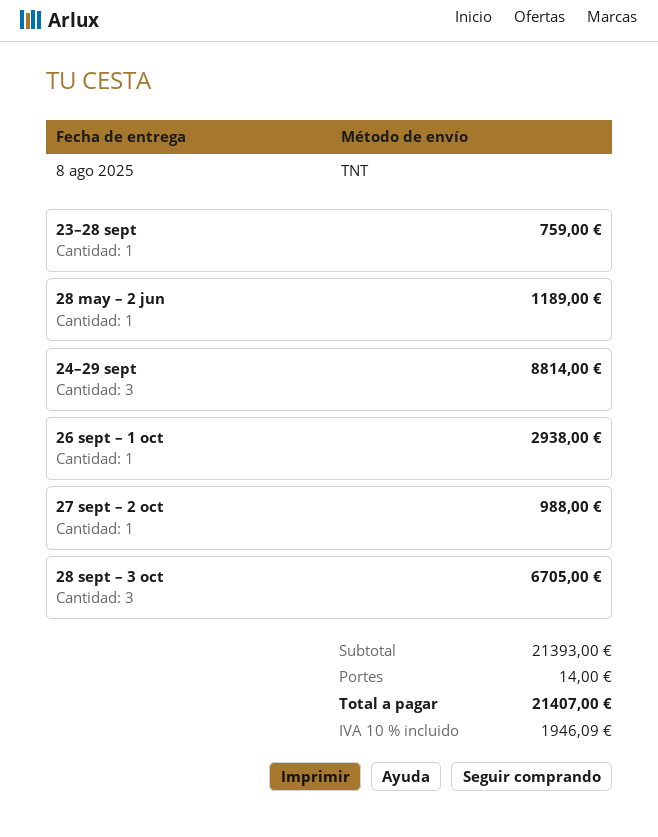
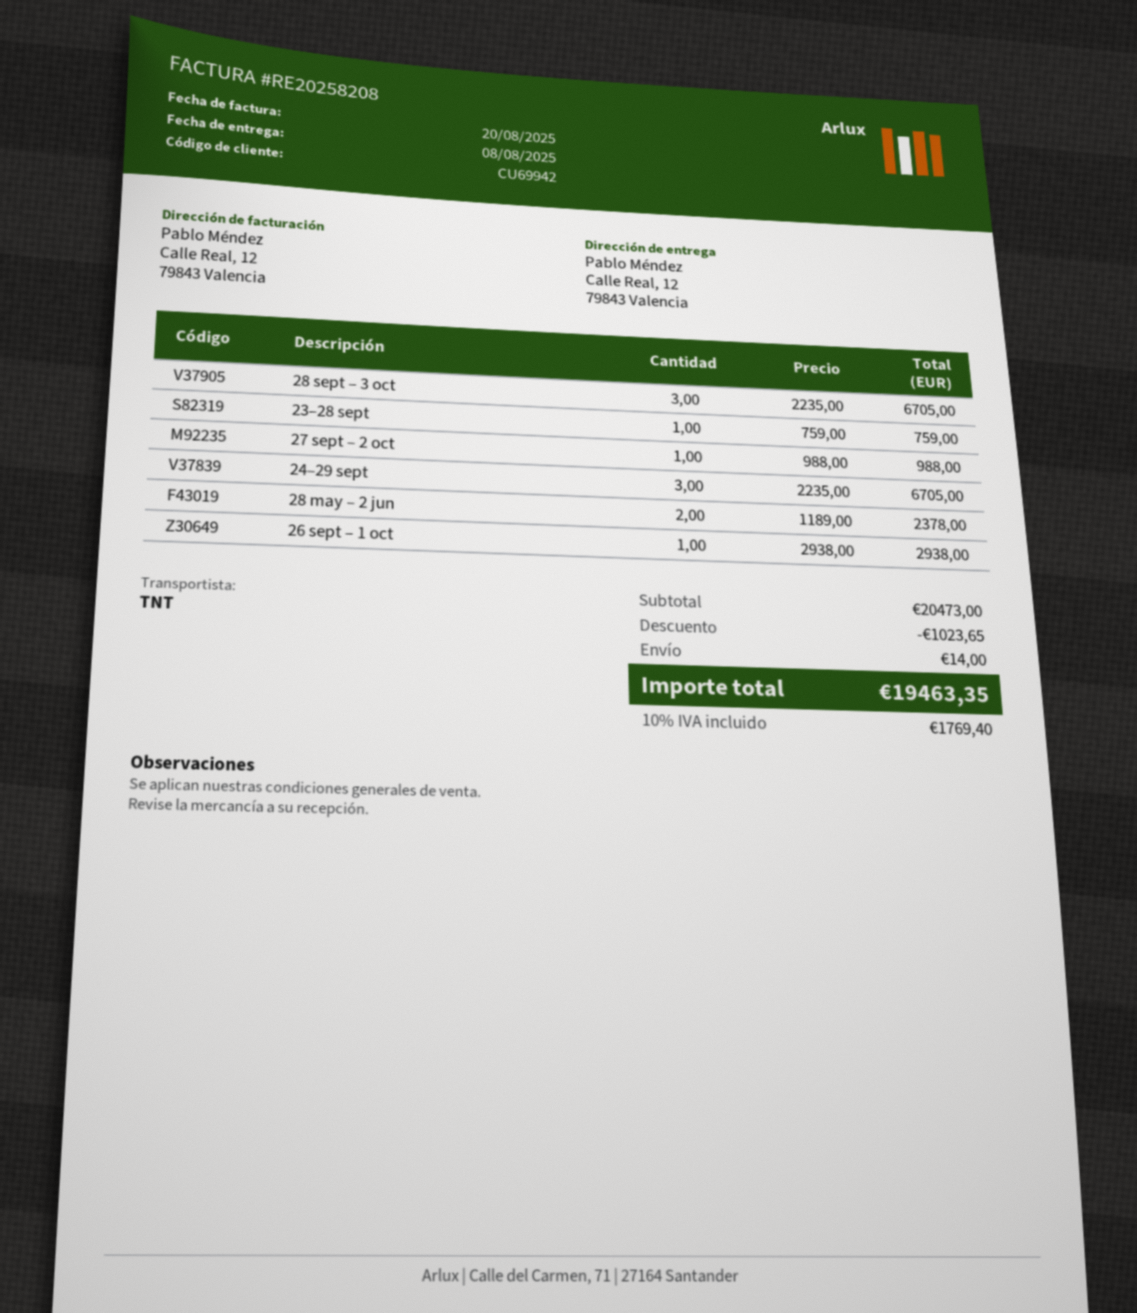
28 may – 2 jun: 1 for 1189.00 -> 2 for 2378.00
24–29 sept: 3 for 8814.00 -> 3 for 6705.00
subtotal: 21393.00 -> 20473.00
discount: none -> 1023.65
tax: 10% = 1946.09 -> 10% = 1769.40
total: 21407.00 -> 19463.35

